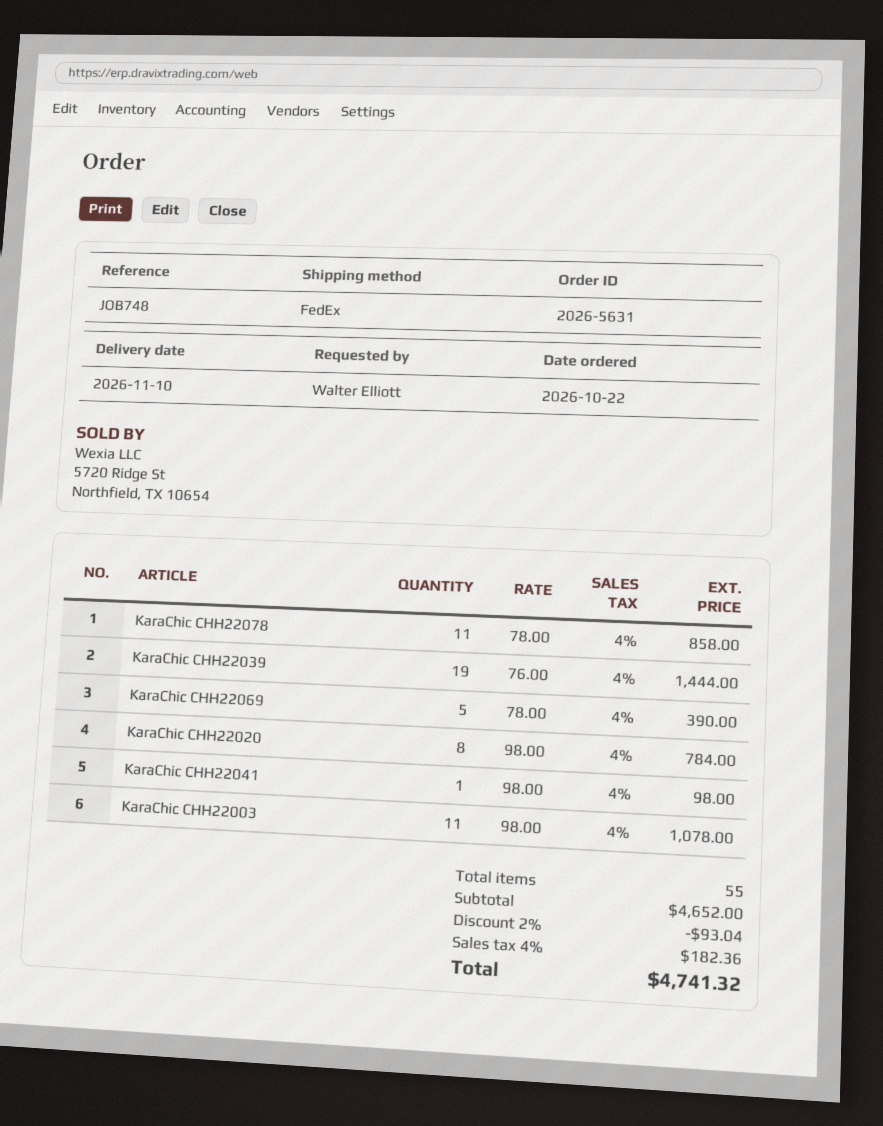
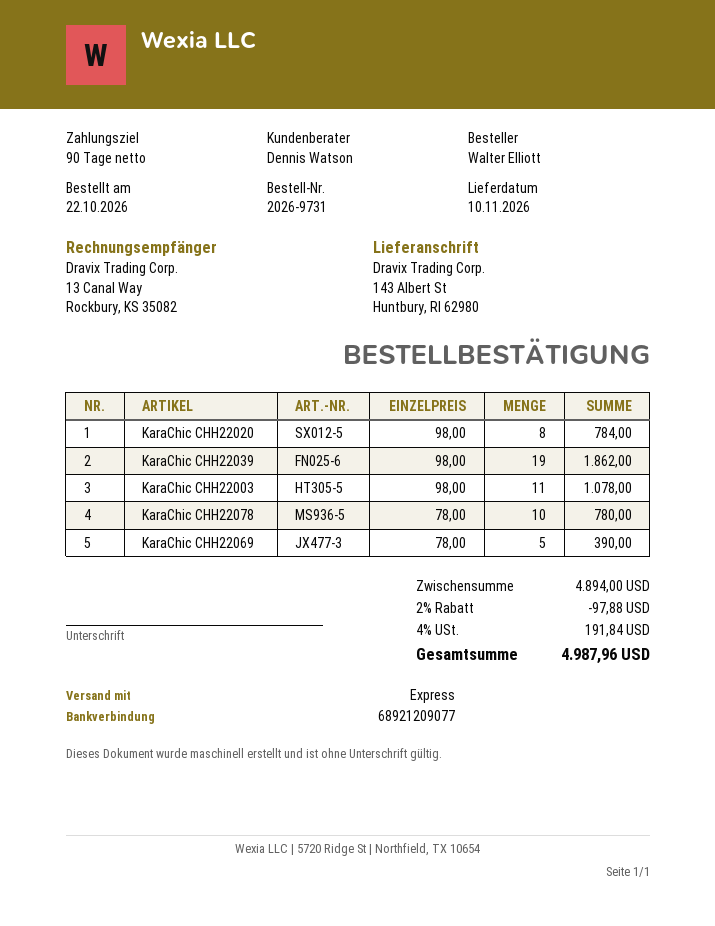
order number: 2026-5631 -> 2026-9731
shipping method: FedEx -> express
KaraChic CHH22078: 11 x 78.00 = 858.00 -> 10 x 78.00 = 780.00
KaraChic CHH22039: 19 x 76.00 = 1444.00 -> 19 x 98.00 = 1862.00
KaraChic CHH22041: 1 x 98.00 = 98.00 -> none
subtotal: 4652.00 -> 4894.00
discount: 2% = 93.04 -> 2% = 97.88
tax: 4% = 182.36 -> 4% = 191.84
total: 4741.32 -> 4987.96

